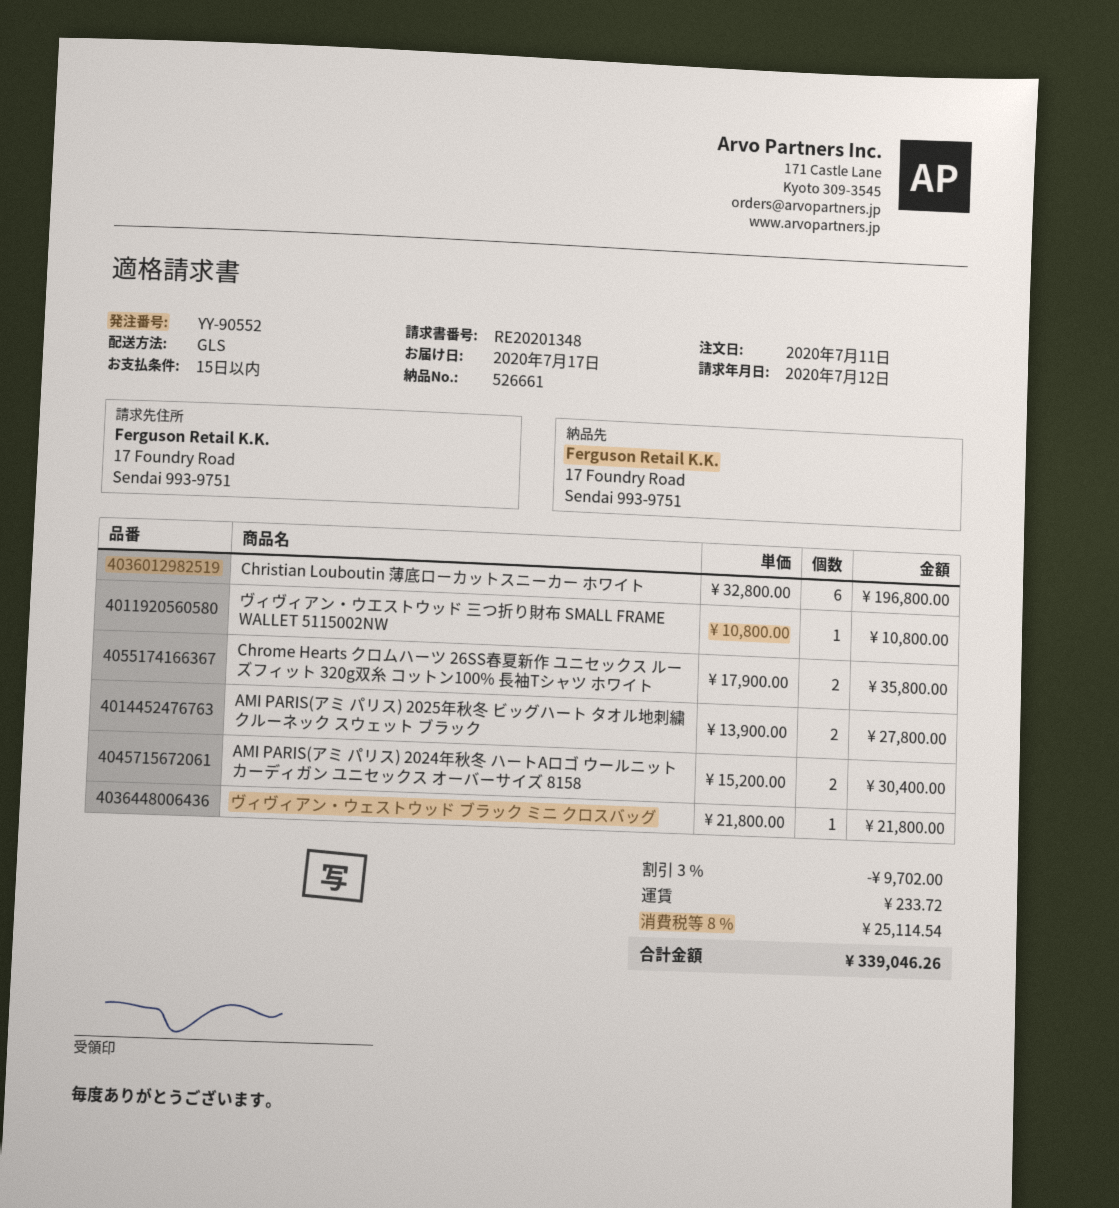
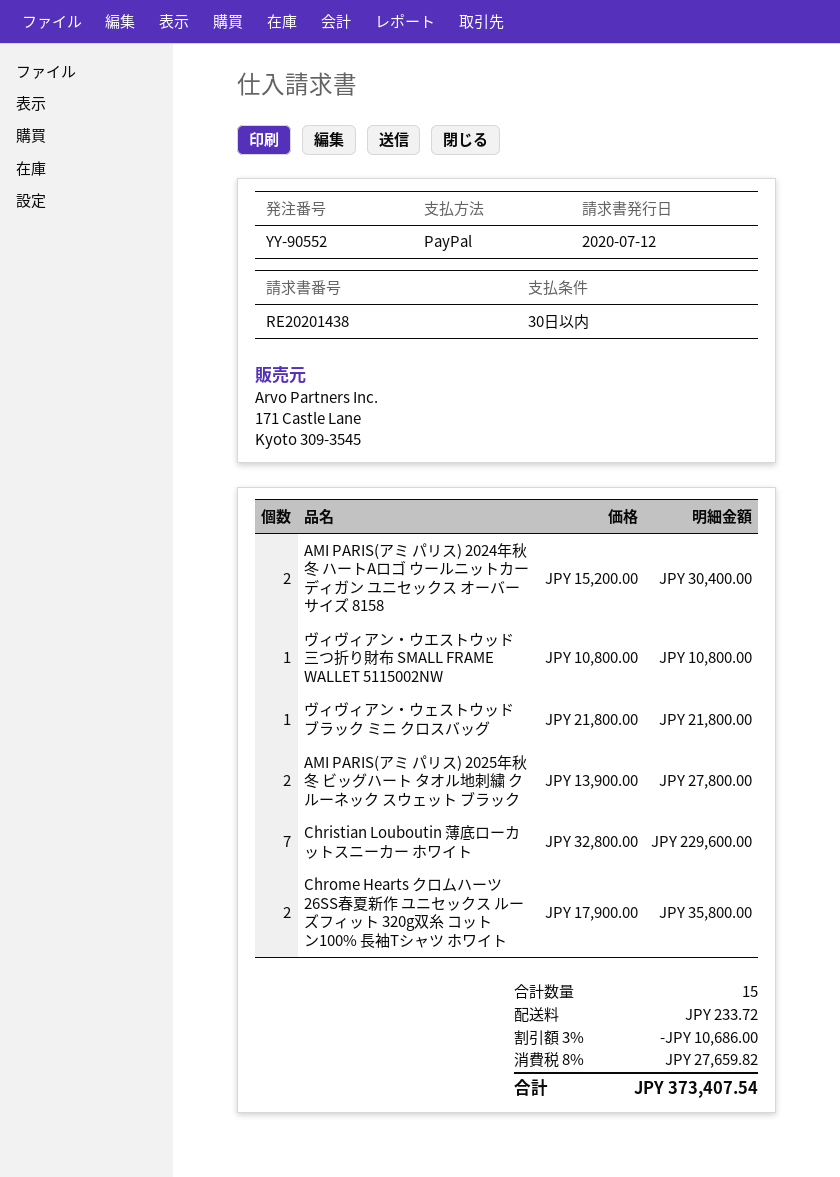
invoice number: RE20201348 -> RE20201438
payment terms: 15 days -> 30 days
Christian Louboutin 薄底ローカットスニーカー ホワイト: 6 x 32800.00 = 196800.00 -> 7 x 32800.00 = 229600.00
discount: 3% = 9702.00 -> 3% = 10686.00
tax: 8% = 25114.54 -> 8% = 27659.82
total: 339046.26 -> 373407.54

